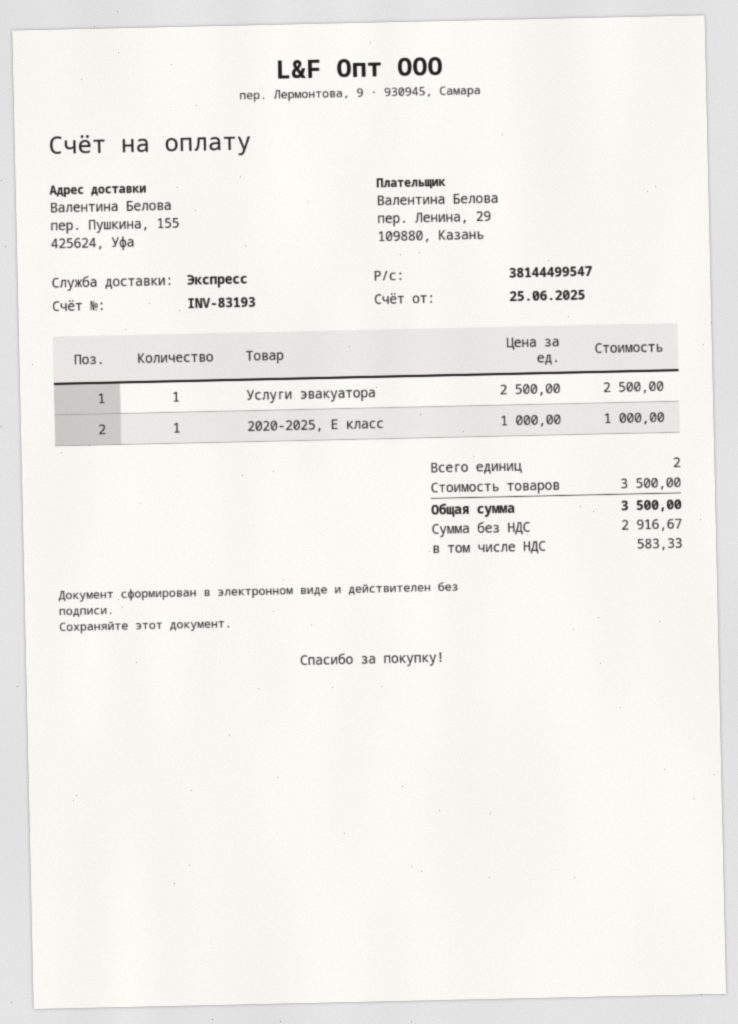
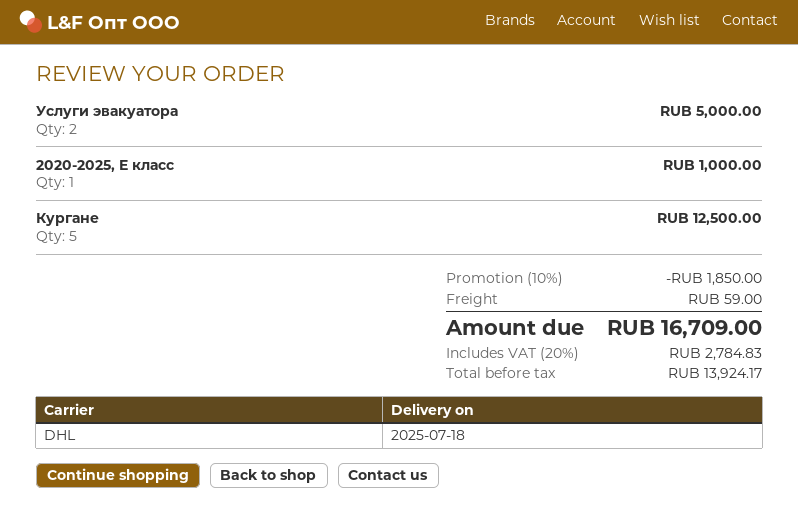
shipping method: express -> DHL
Услуги эвакуатора: 1 for 2500.00 -> 2 for 5000.00
Кургане: none -> 5 for 12500.00
discount: none -> 10% = 1850.00
shipping: none -> 59.00
net: 2916.67 -> 13924.17
tax: 583.33 -> 2784.83
total: 3500.00 -> 16709.00

